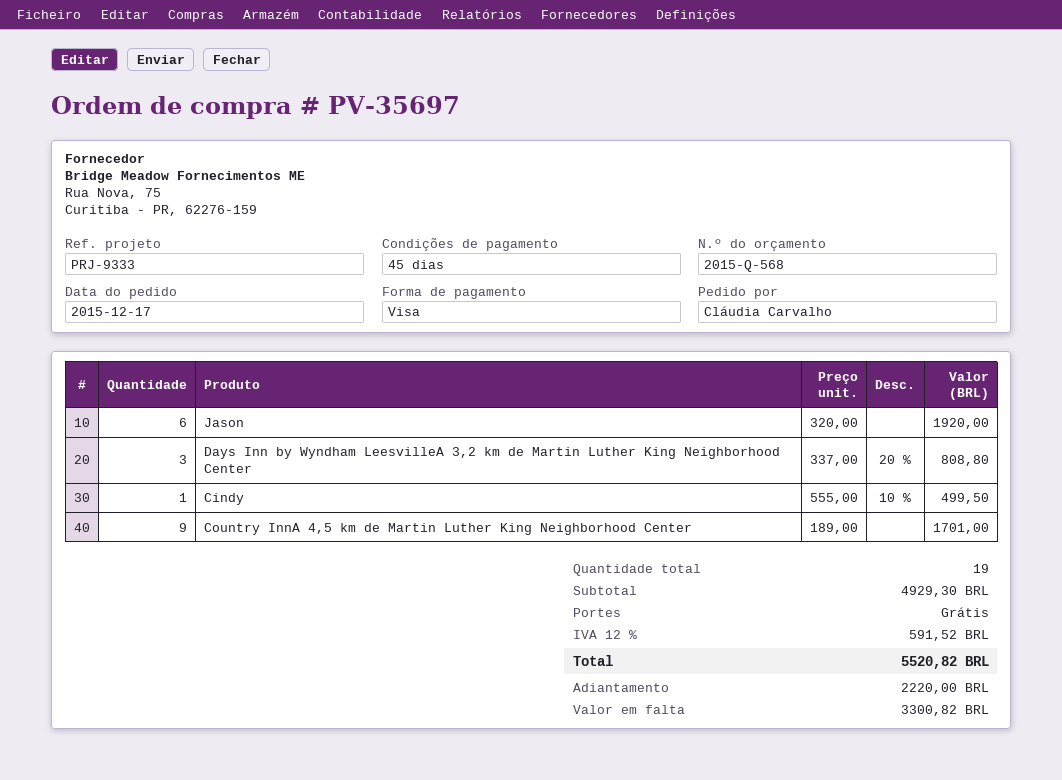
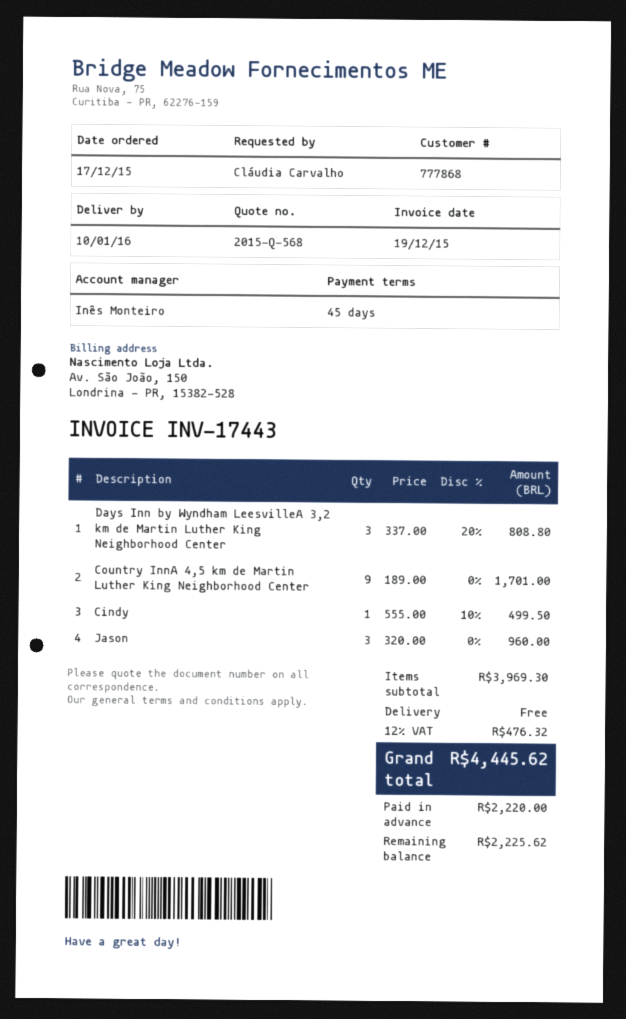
Jason: 6 x 320.00 = 1920.00 -> 3 x 320.00 = 960.00
subtotal: 4929.30 -> 3969.30
tax: 12% = 591.52 -> 12% = 476.32
total: 5520.82 -> 4445.62
balance: 3300.82 -> 2225.62

